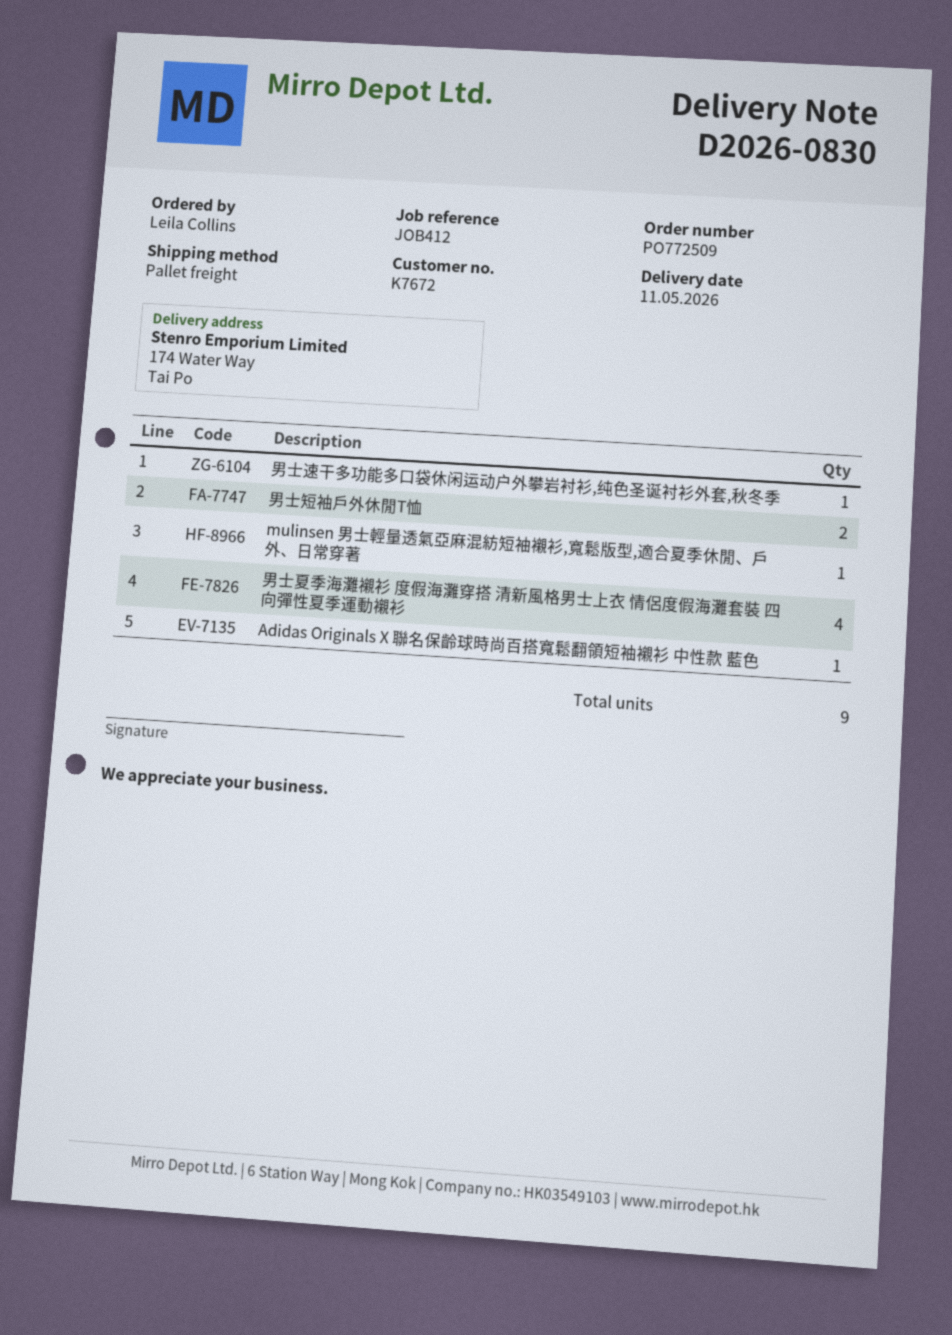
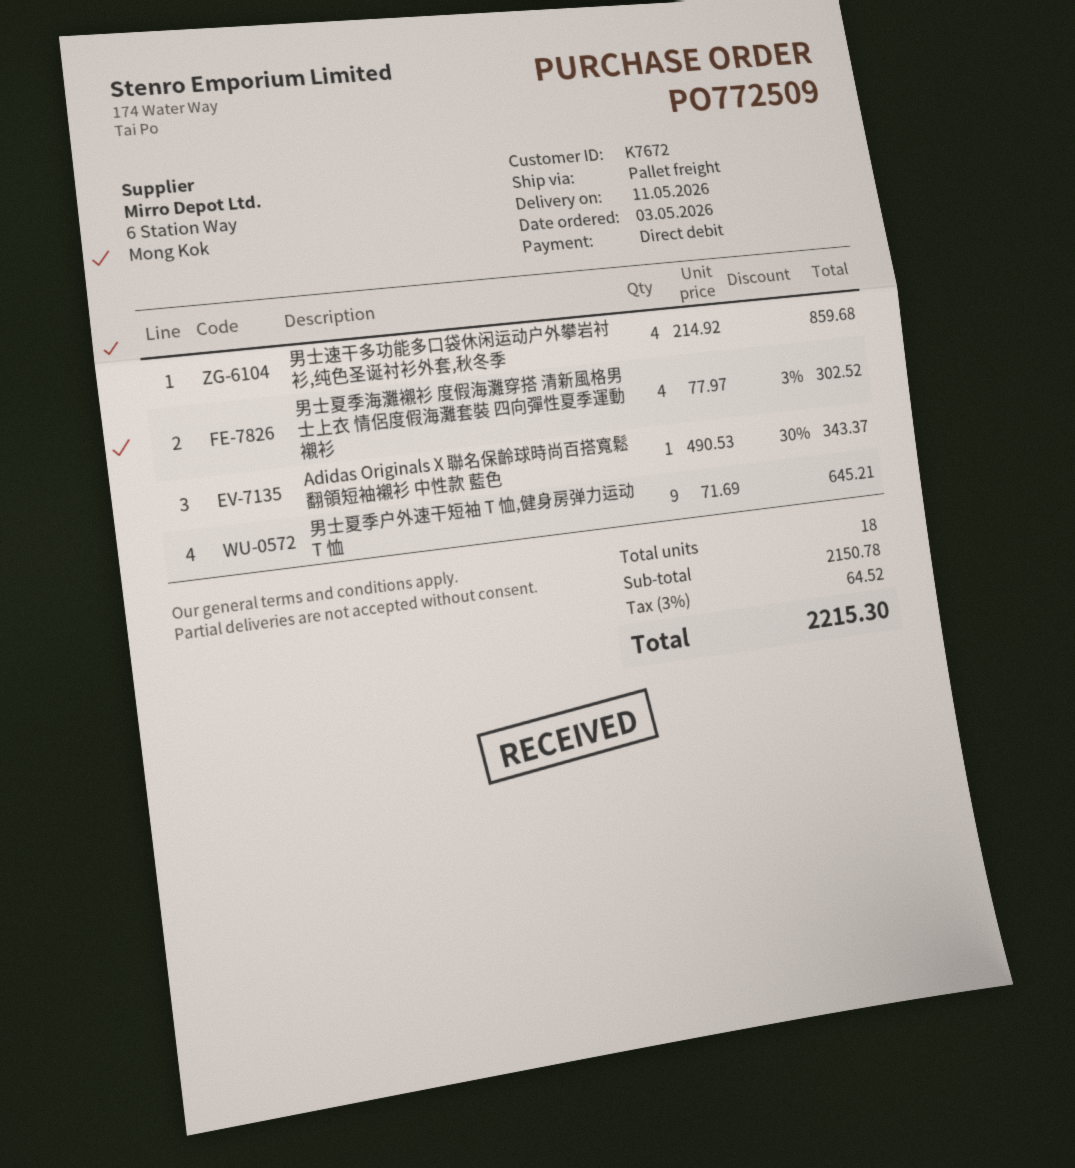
男士速干多功能多口袋休闲运动户外攀岩衬衫,纯色圣诞衬衫外套,秋冬季: 1 -> 4
男士短袖戶外休閒T恤: 2 -> none
mulinsen 男士輕量透氣亞麻混紡短袖襯衫,寬鬆版型,適合夏季休閒、戶外、日常穿著: 1 -> none
男士夏季户外速干短袖 T 恤,健身房弹力运动 T 恤: none -> 9
total quantity: 9 -> 18

